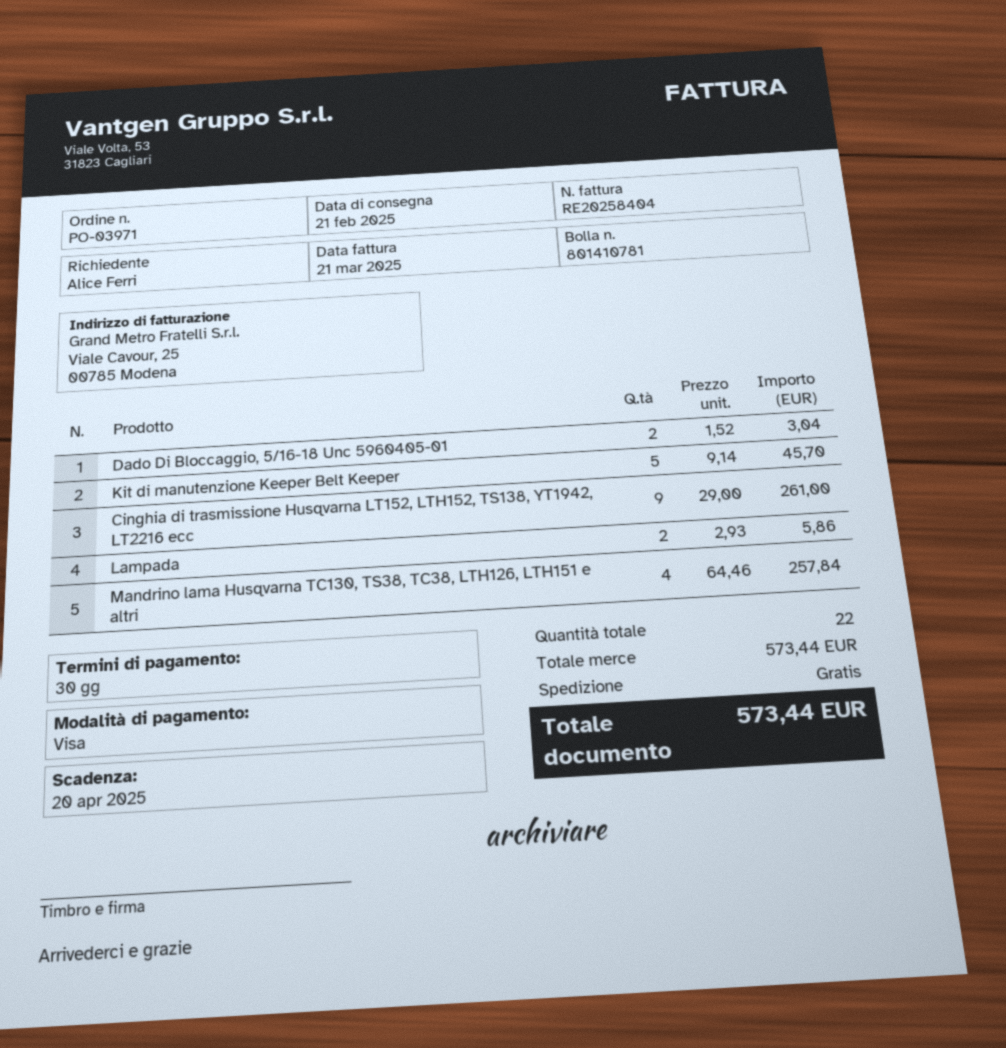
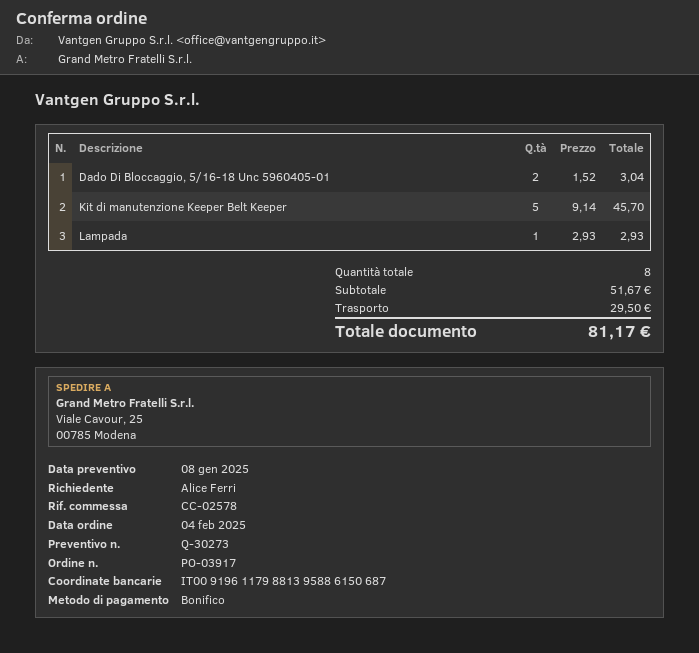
order number: PO-03971 -> PO-03917
payment method: Visa -> bank transfer
Cinghia di trasmissione Husqvarna LT152, LTH152, TS138, YT1942, LT2216 ecc: 9 x 29.00 = 261.00 -> none
Lampada: 2 x 2.93 = 5.86 -> 1 x 2.93 = 2.93
Mandrino lama Husqvarna TC130, TS38, TC38, LTH126, LTH151 e altri: 4 x 64.46 = 257.84 -> none
total quantity: 22 -> 8
subtotal: 573.44 -> 51.67
shipping: 0.00 -> 29.50
total: 573.44 -> 81.17

